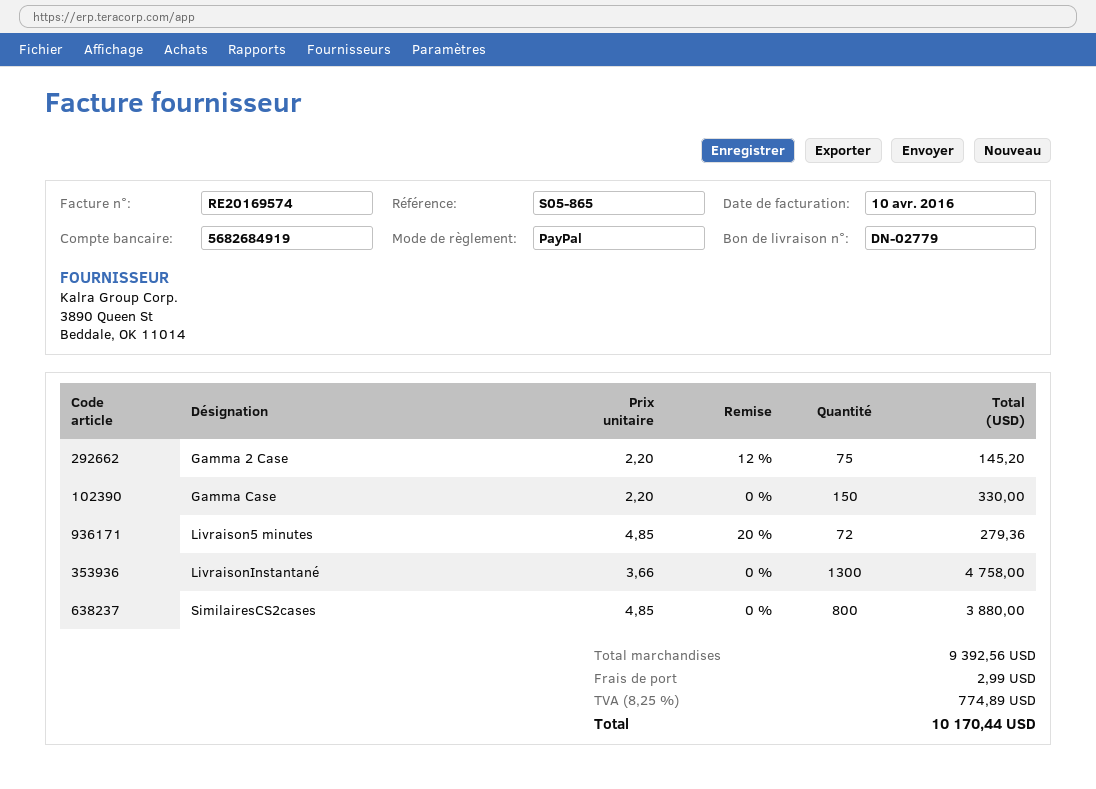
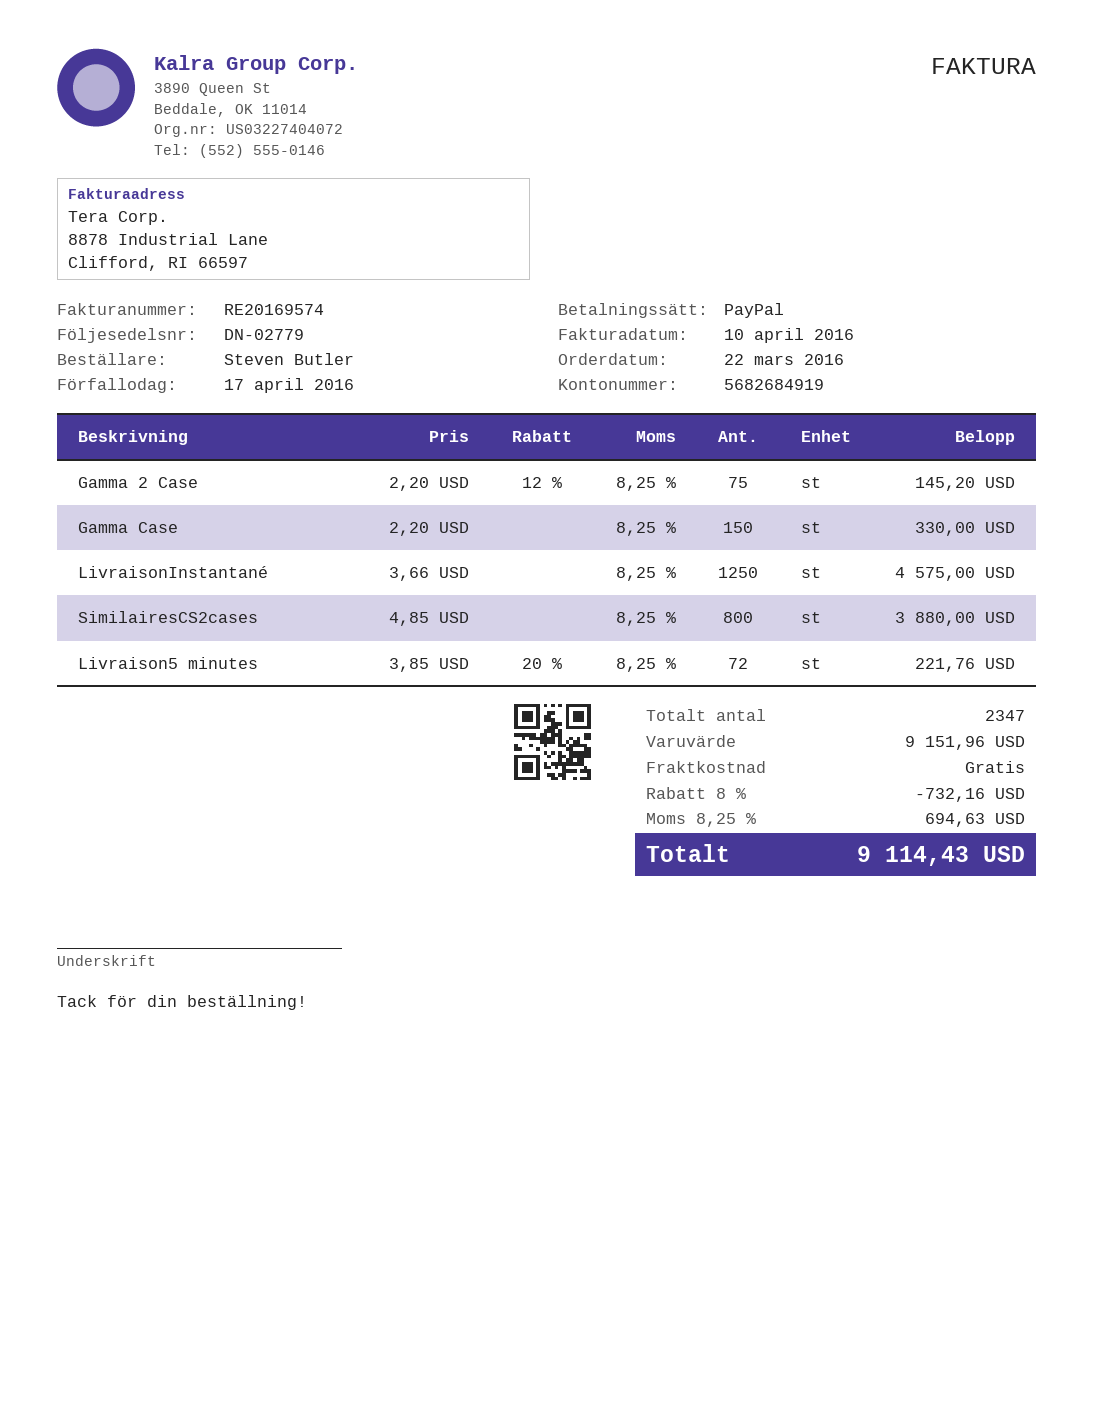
Livraison5 minutes: 72 x 4.85 - 20% = 279.36 -> 72 x 3.85 - 20% = 221.76
LivraisonInstantané: 1300 x 3.66 = 4758.00 -> 1250 x 3.66 = 4575.00
subtotal: 9392.56 -> 9151.96
discount: none -> 8% = 732.16
shipping: 2.99 -> 0.00
tax: 8.25% = 774.89 -> 8.25% = 694.63
total: 10170.44 -> 9114.43

